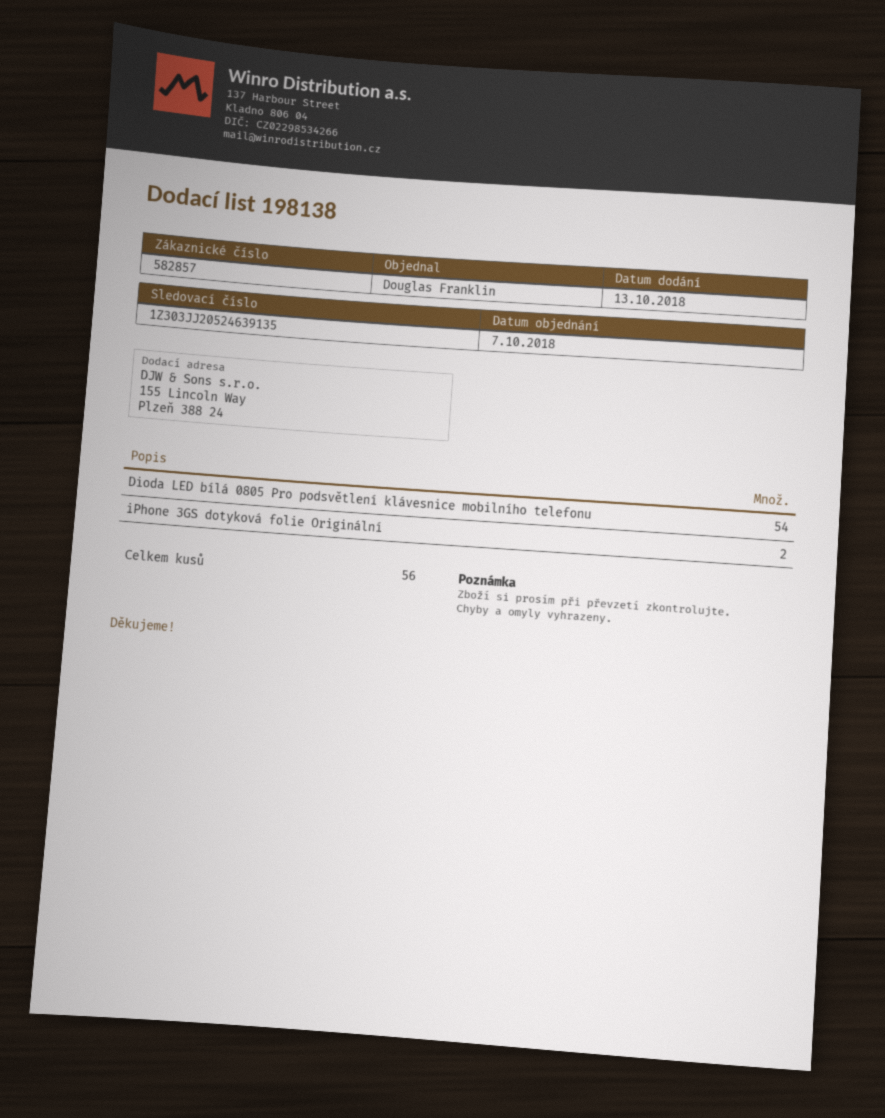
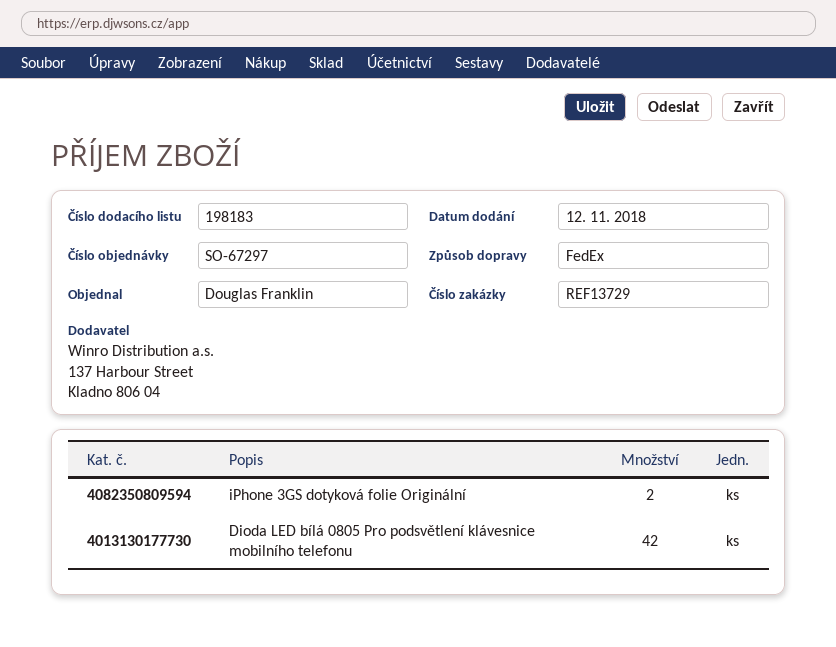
delivery note number: 198138 -> 198183
delivery date: 2018-10-13 -> 2018-11-12
Dioda LED bílá 0805 Pro podsvětlení klávesnice mobilního telefonu: 54 -> 42

